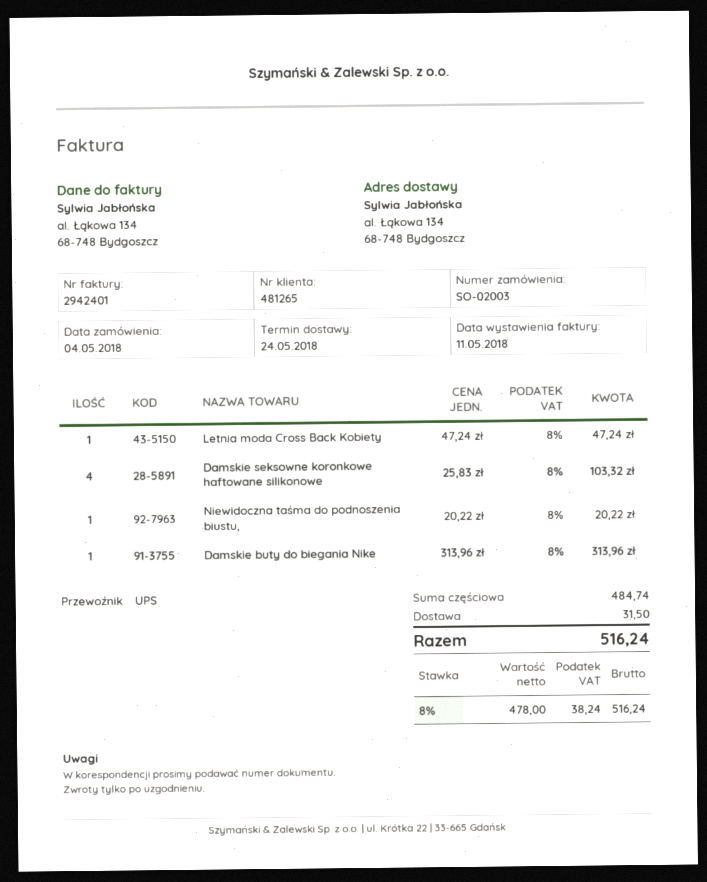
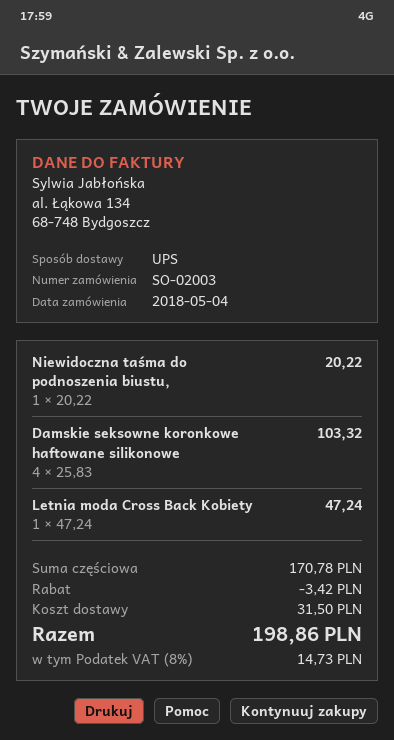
Damskie buty do biegania Nike: 1 x 313.96 = 313.96 -> none
subtotal: 484.74 -> 170.78
discount: none -> 3.42
tax: 8% = 38.24 -> 8% = 14.73
total: 516.24 -> 198.86

